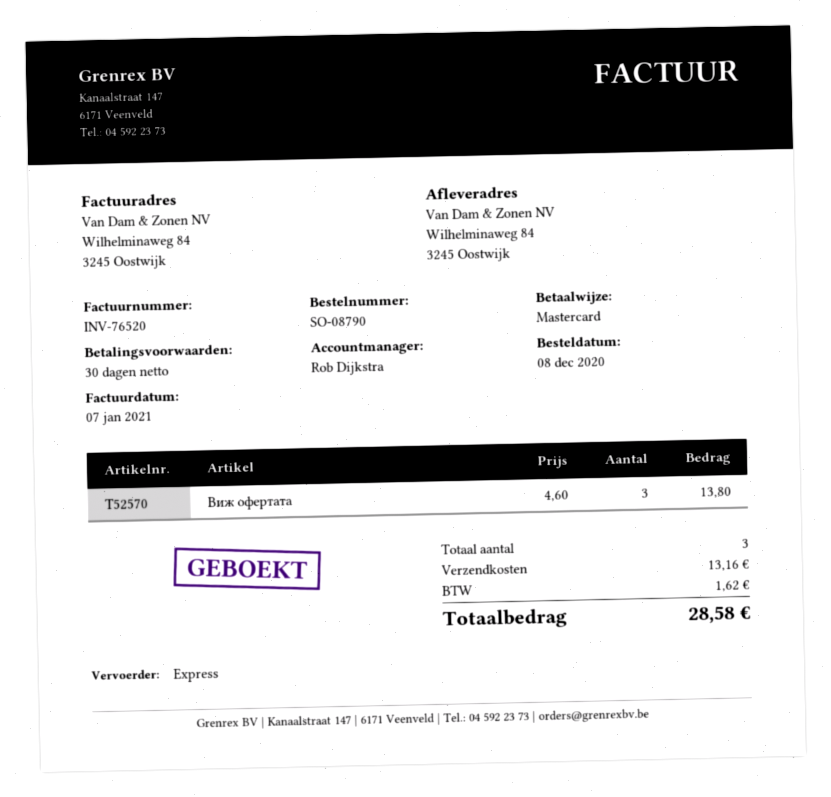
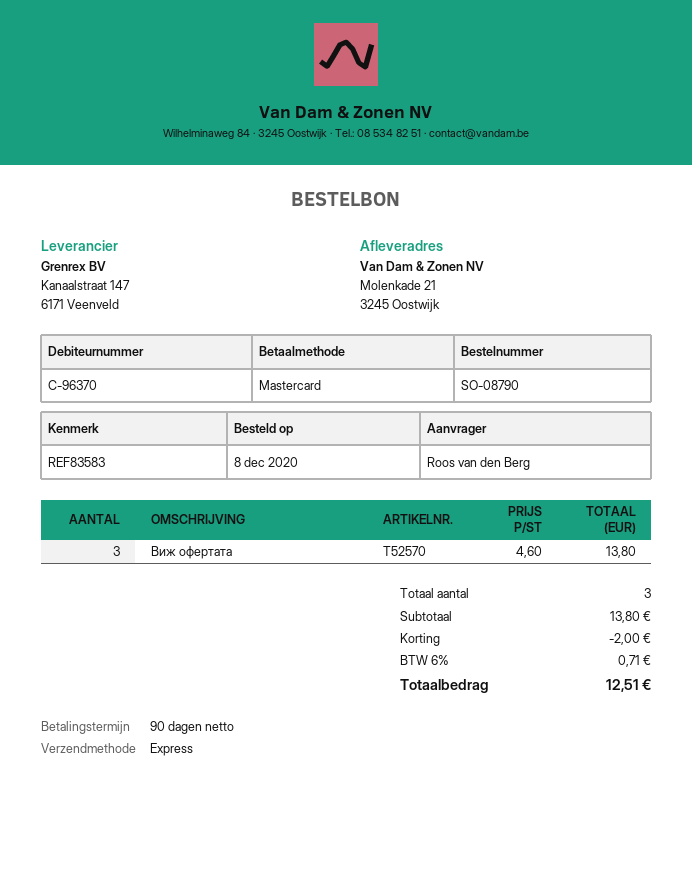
payment terms: 30 days -> 90 days
ship to: Wilhelminaweg 84, 3245 Oostwijk -> Molenkade 21, 3245 Oostwijk
discount: none -> 2.00
shipping: 13.16 -> none
tax: 1.62 -> 0.71
total: 28.58 -> 12.51

